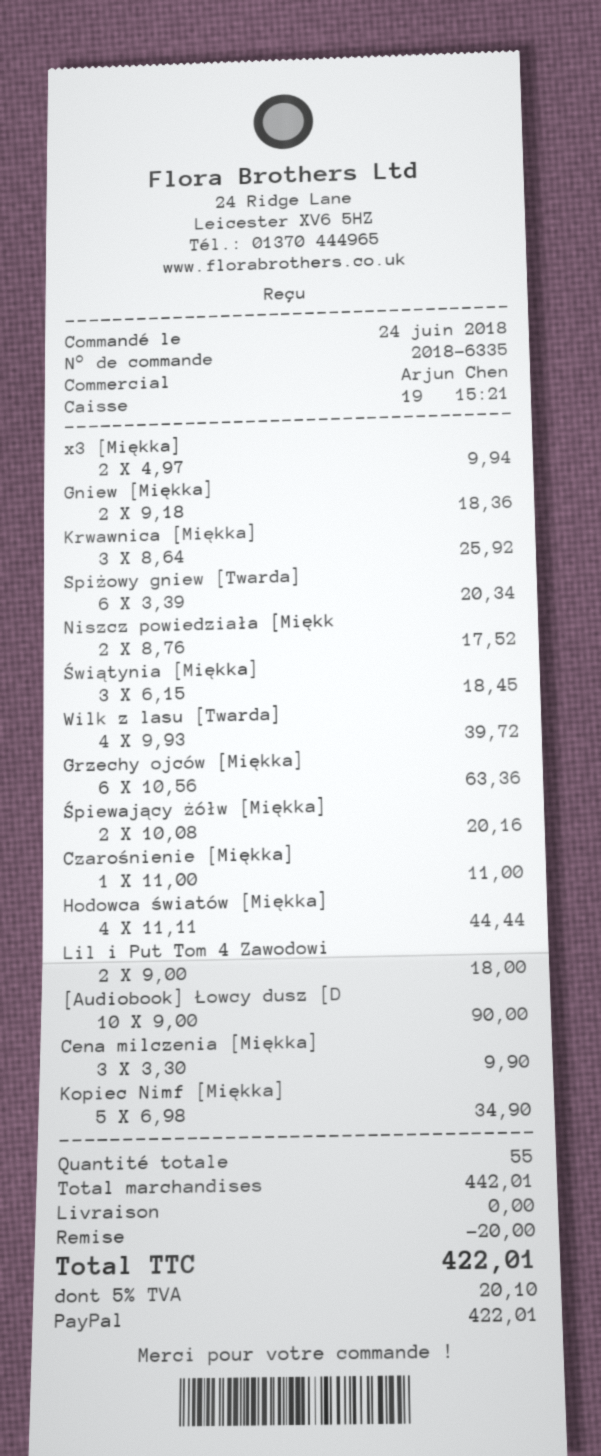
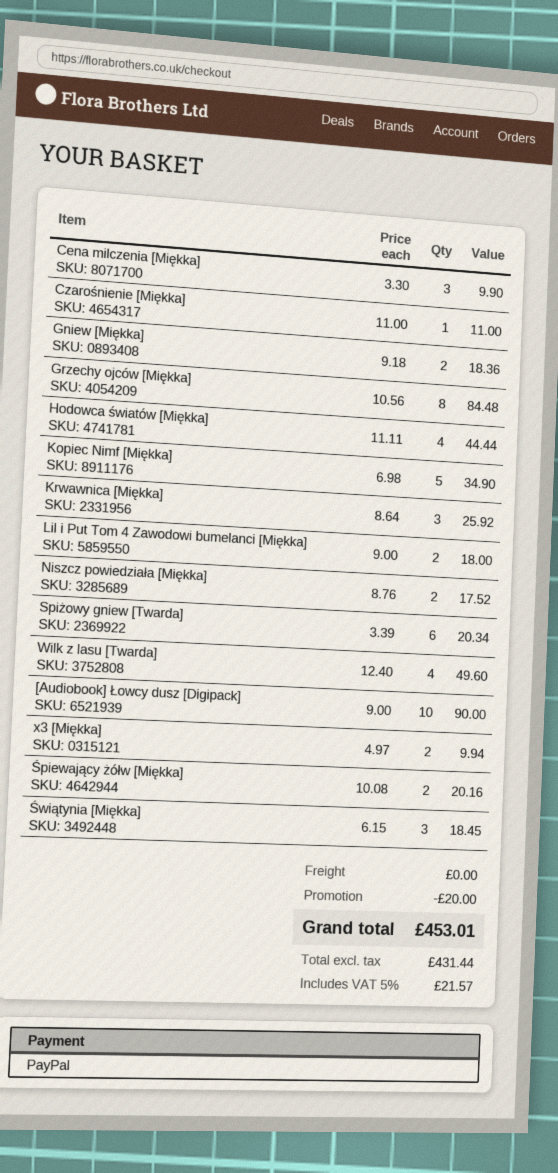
Wilk z lasu [Twarda]: 4 x 9.93 = 39.72 -> 4 x 12.40 = 49.60
Grzechy ojców [Miękka]: 6 x 10.56 = 63.36 -> 8 x 10.56 = 84.48
tax: 5% = 20.10 -> 5% = 21.57
total: 422.01 -> 453.01

